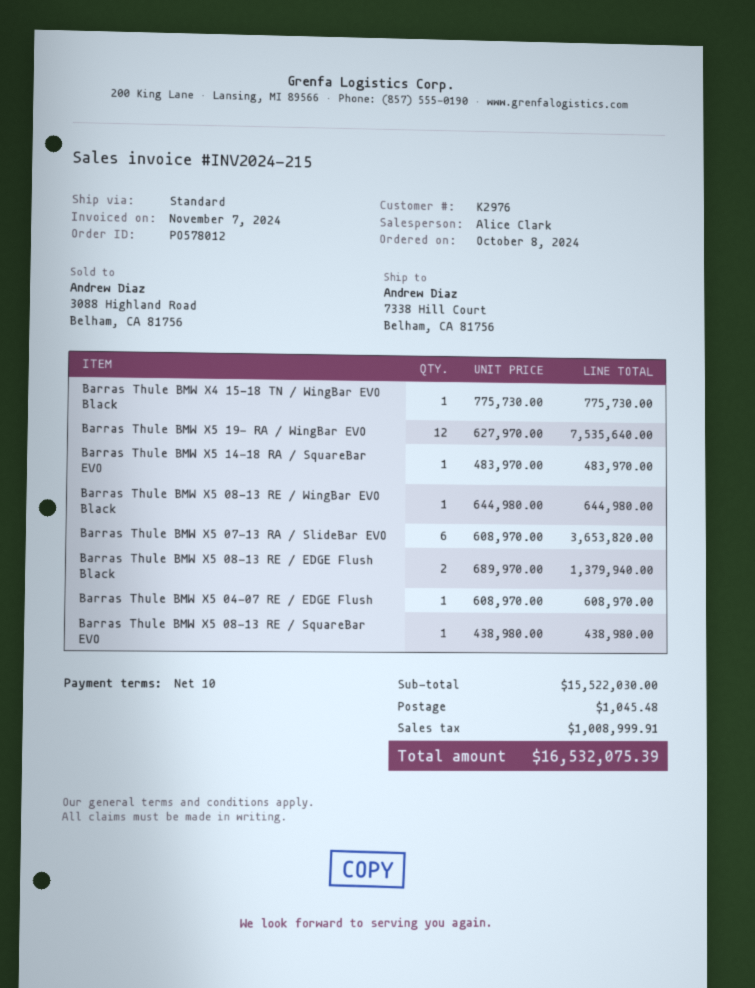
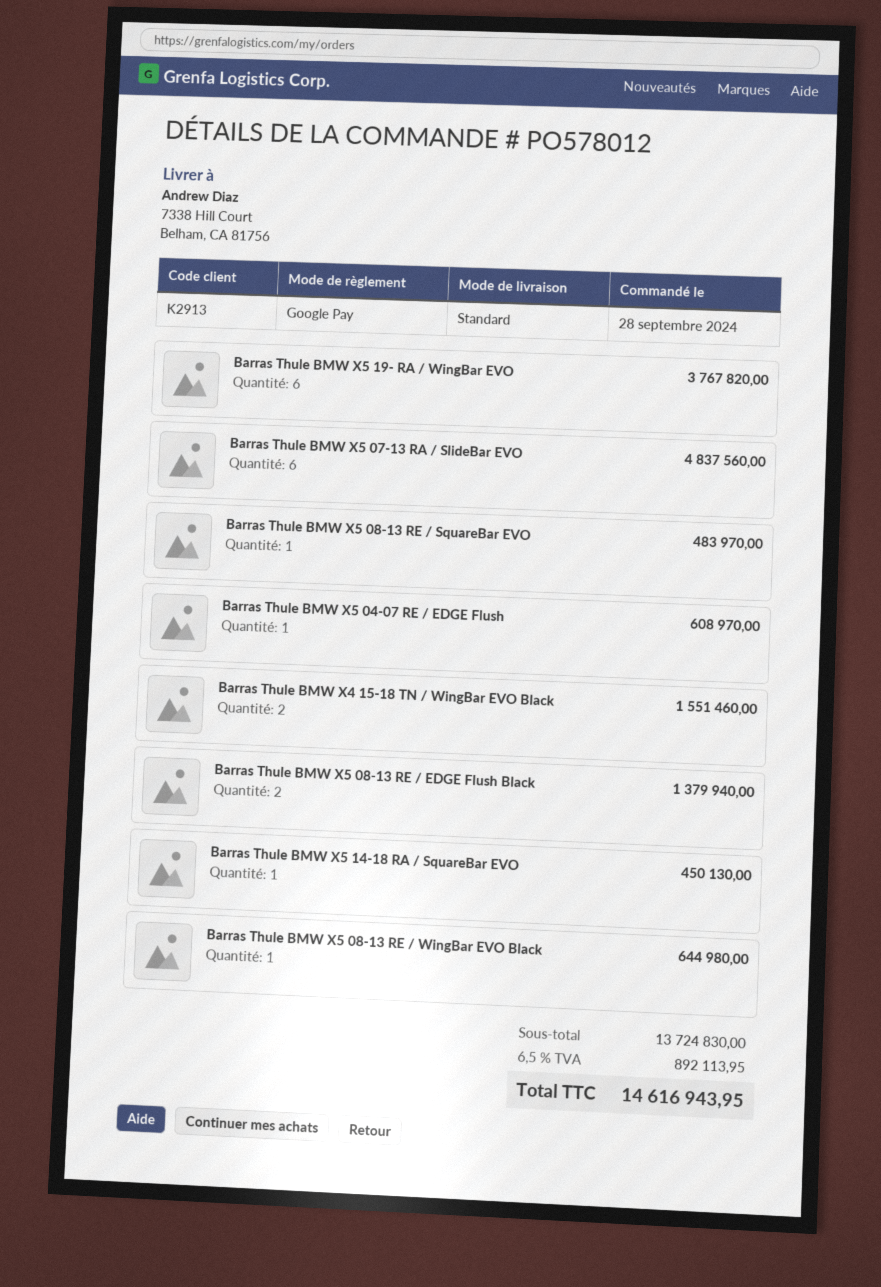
order date: 2024-10-08 -> 2024-09-28
customer number: K2976 -> K2913
Barras Thule BMW X4 15-18 TN / WingBar EVO Black: 1 for 775730.00 -> 2 for 1551460.00
Barras Thule BMW X5 19- RA / WingBar EVO: 12 for 7535640.00 -> 6 for 3767820.00
Barras Thule BMW X5 14-18 RA / SquareBar EVO: 1 for 483970.00 -> 1 for 450130.00
Barras Thule BMW X5 07-13 RA / SlideBar EVO: 6 for 3653820.00 -> 6 for 4837560.00
Barras Thule BMW X5 08-13 RE / SquareBar EVO: 1 for 438980.00 -> 1 for 483970.00
subtotal: 15522030.00 -> 13724830.00
shipping: 1045.48 -> none
tax: 1008999.91 -> 892113.95
total: 16532075.39 -> 14616943.95

